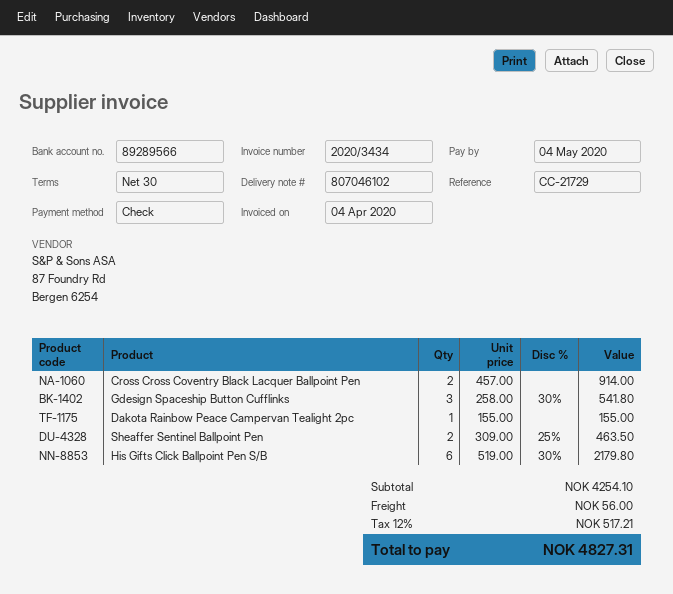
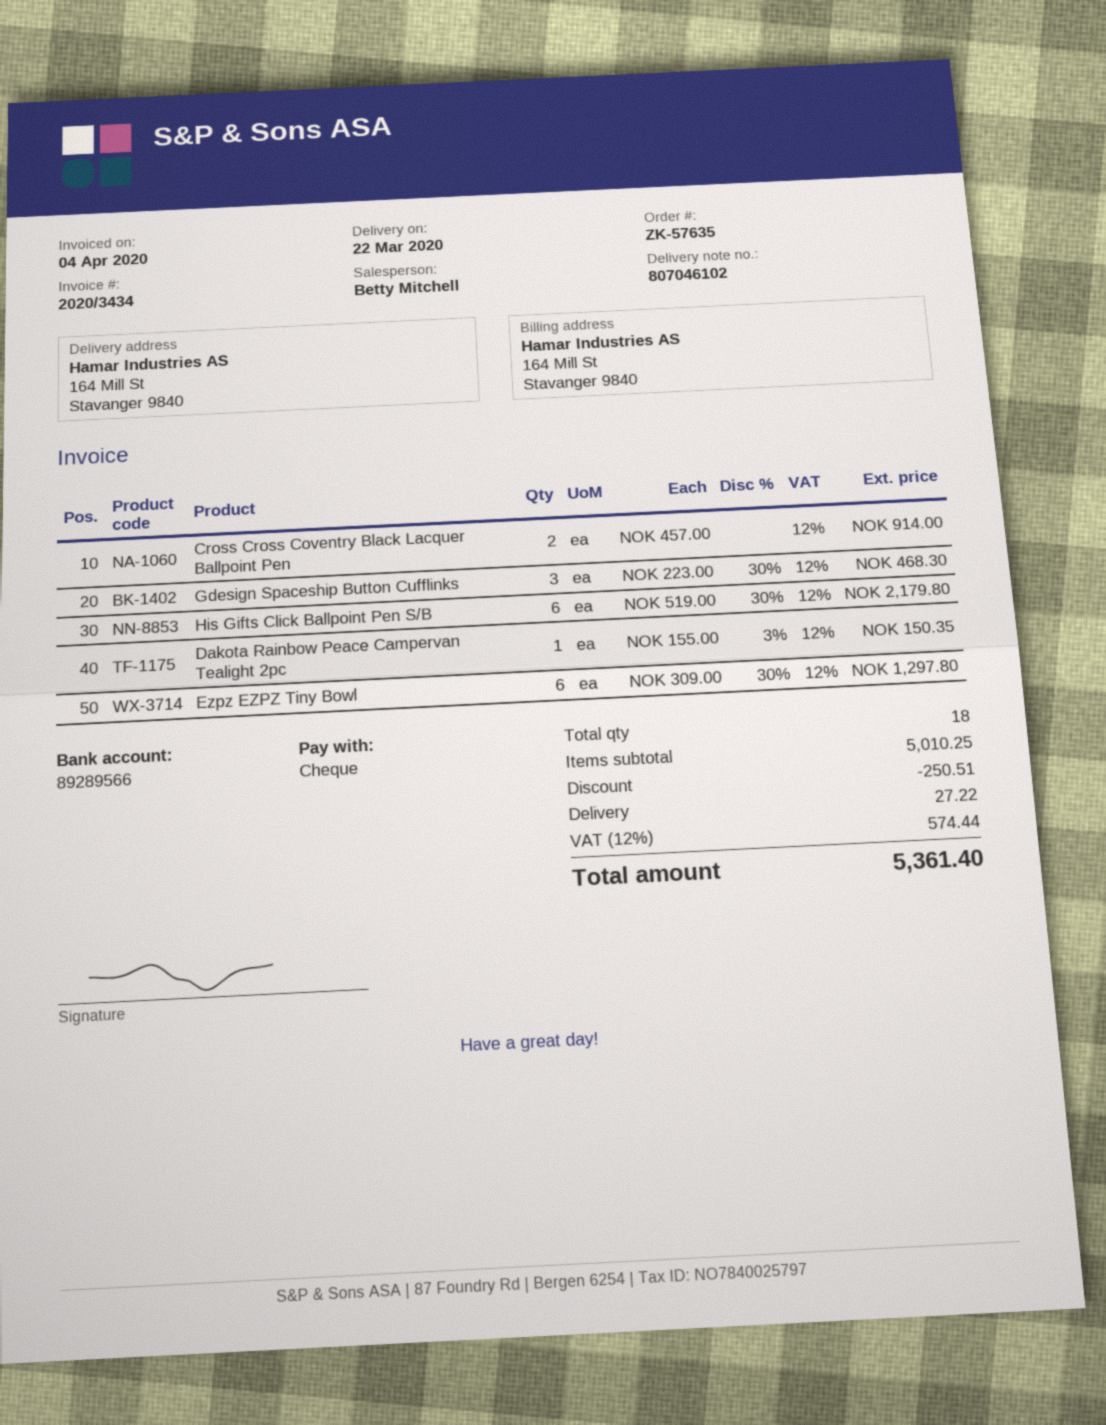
Gdesign Spaceship Button Cufflinks: 3 x 258.00 - 30% = 541.80 -> 3 x 223.00 - 30% = 468.30
Dakota Rainbow Peace Campervan Tealight 2pc: 1 x 155.00 = 155.00 -> 1 x 155.00 - 3% = 150.35
Sheaffer Sentinel Ballpoint Pen: 2 x 309.00 - 25% = 463.50 -> none
Ezpz EZPZ Tiny Bowl: none -> 6 x 309.00 - 30% = 1297.80
subtotal: 4254.10 -> 5010.25
discount: none -> 250.51
shipping: 56.00 -> 27.22
tax: 12% = 517.21 -> 12% = 574.44
total: 4827.31 -> 5361.40

